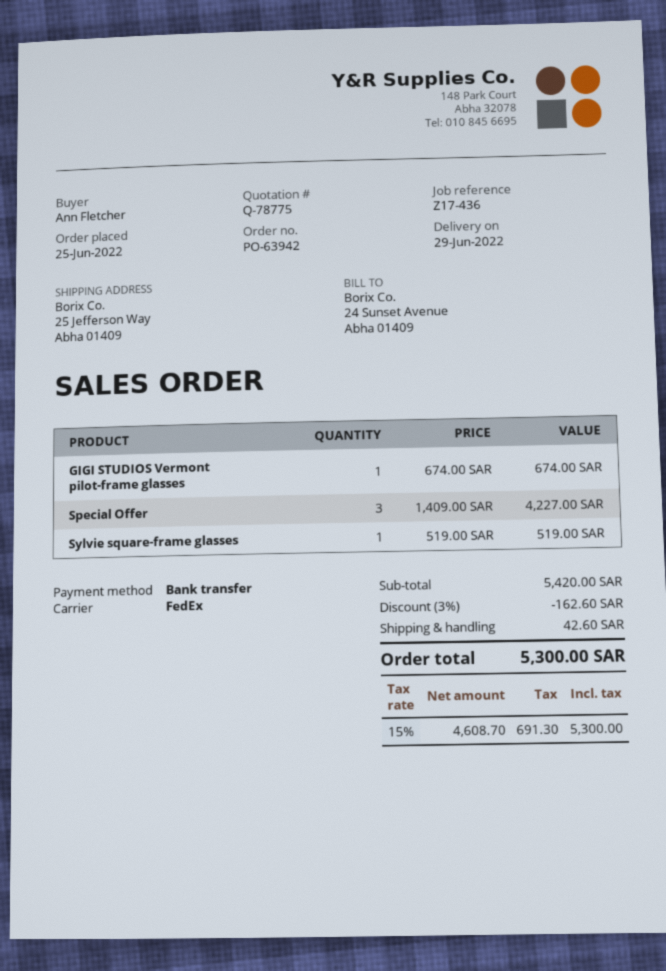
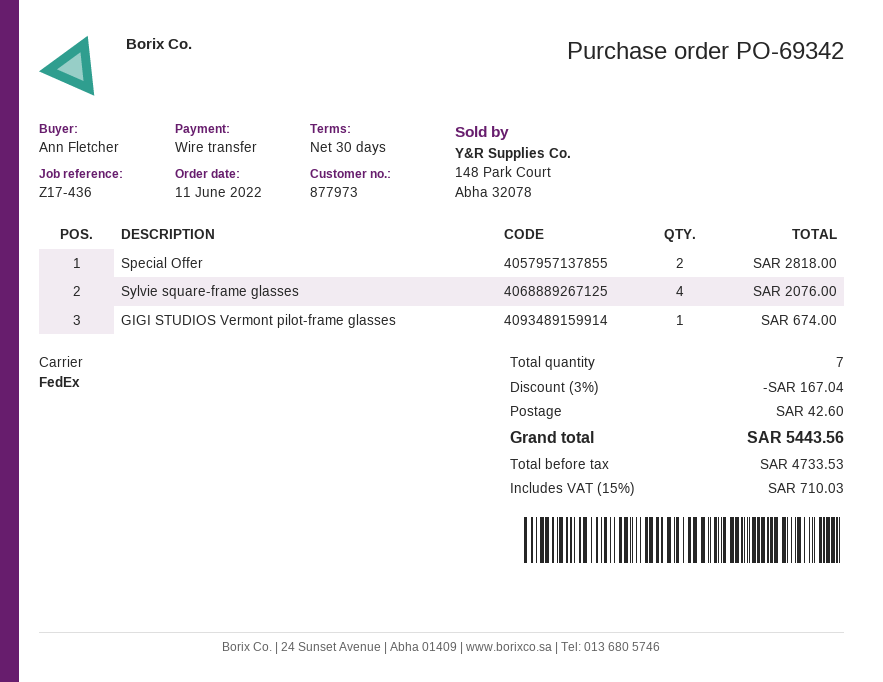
order number: PO-63942 -> PO-69342
order date: 2022-06-25 -> 2022-06-11
Special Offer: 3 for 4227.00 -> 2 for 2818.00
Sylvie square-frame glasses: 1 for 519.00 -> 4 for 2076.00
discount: 3% = 162.60 -> 3% = 167.04
net: 4608.70 -> 4733.53
tax: 15% = 691.30 -> 15% = 710.03
total: 5300.00 -> 5443.56

